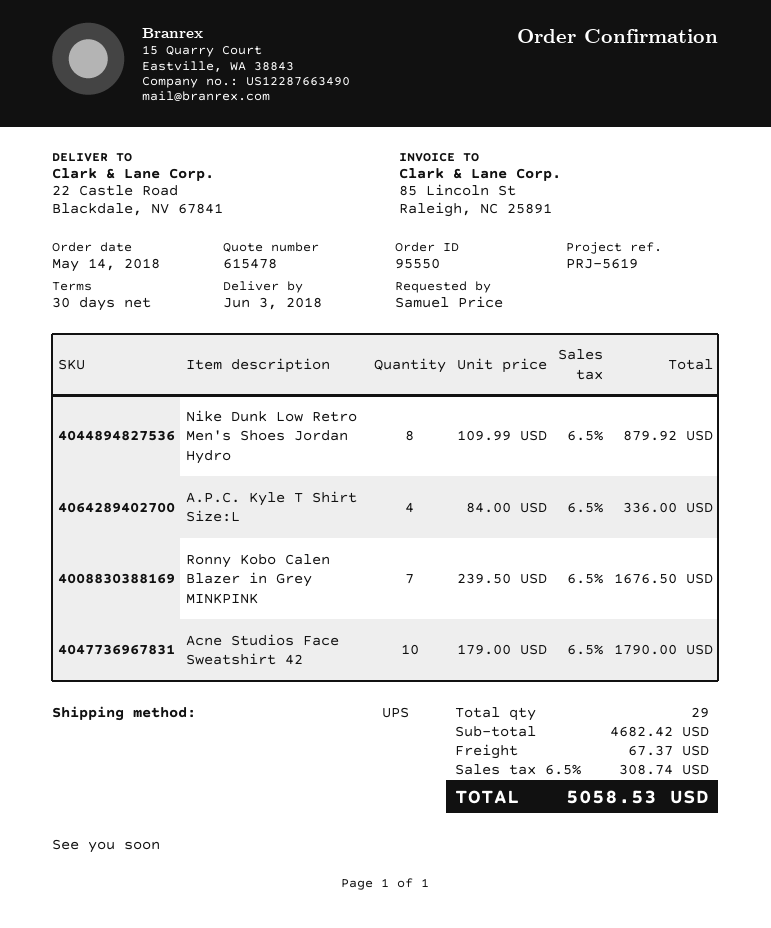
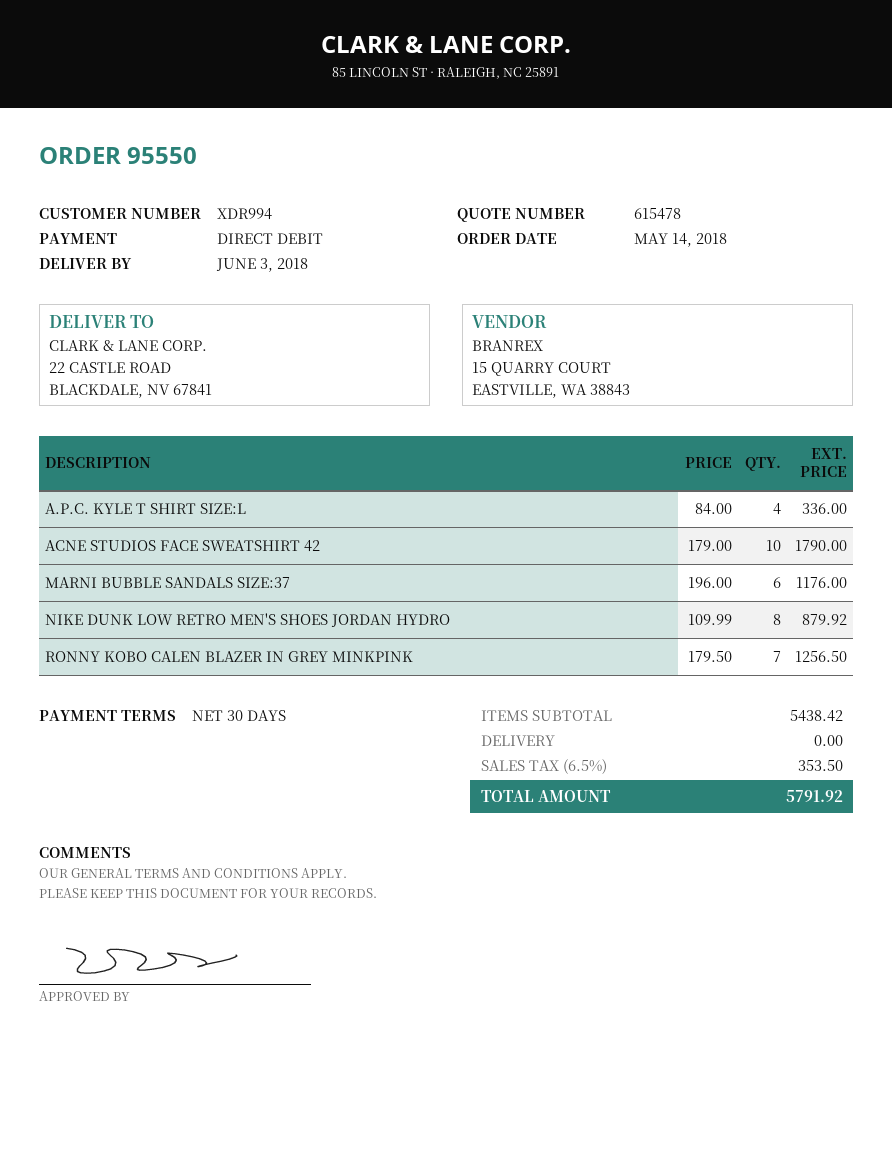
Ronny Kobo Calen Blazer in Grey MINKPINK: 7 x 239.50 = 1676.50 -> 7 x 179.50 = 1256.50
MARNI BUBBLE SANDALS SIZE:37: none -> 6 x 196.00 = 1176.00
subtotal: 4682.42 -> 5438.42
shipping: 67.37 -> 0.00
tax: 6.5% = 308.74 -> 6.5% = 353.50
total: 5058.53 -> 5791.92

